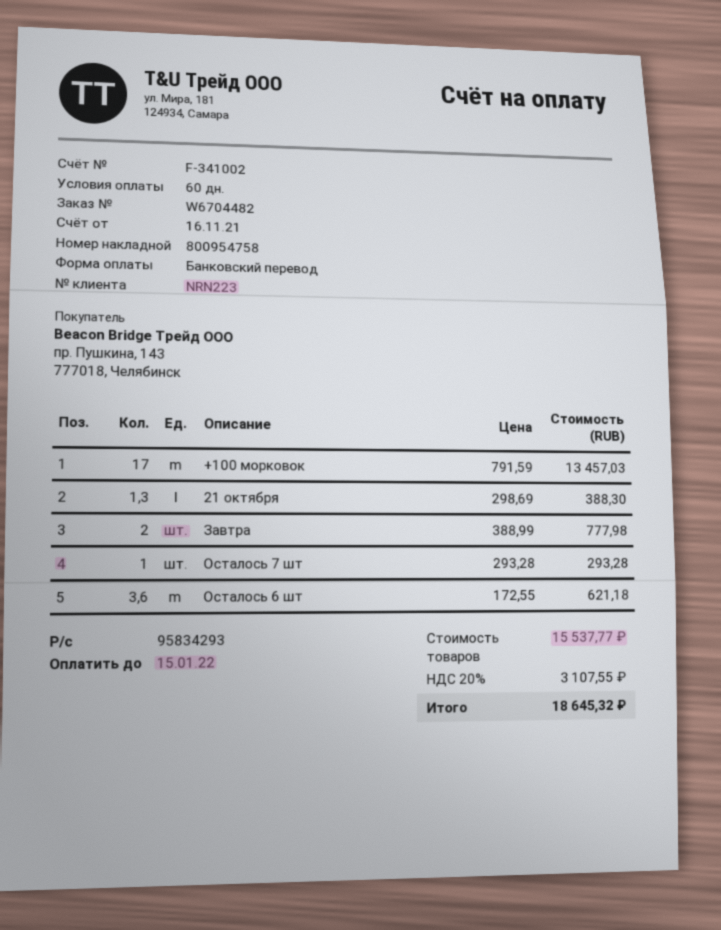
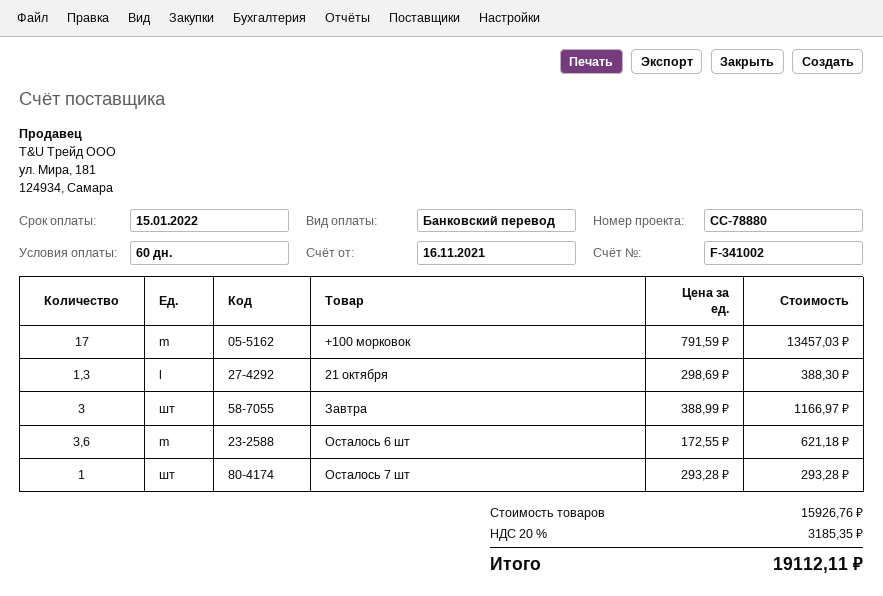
Завтра: 2 x 388.99 = 777.98 -> 3 x 388.99 = 1166.97
subtotal: 15537.77 -> 15926.76
tax: 20% = 3107.55 -> 20% = 3185.35
total: 18645.32 -> 19112.11

